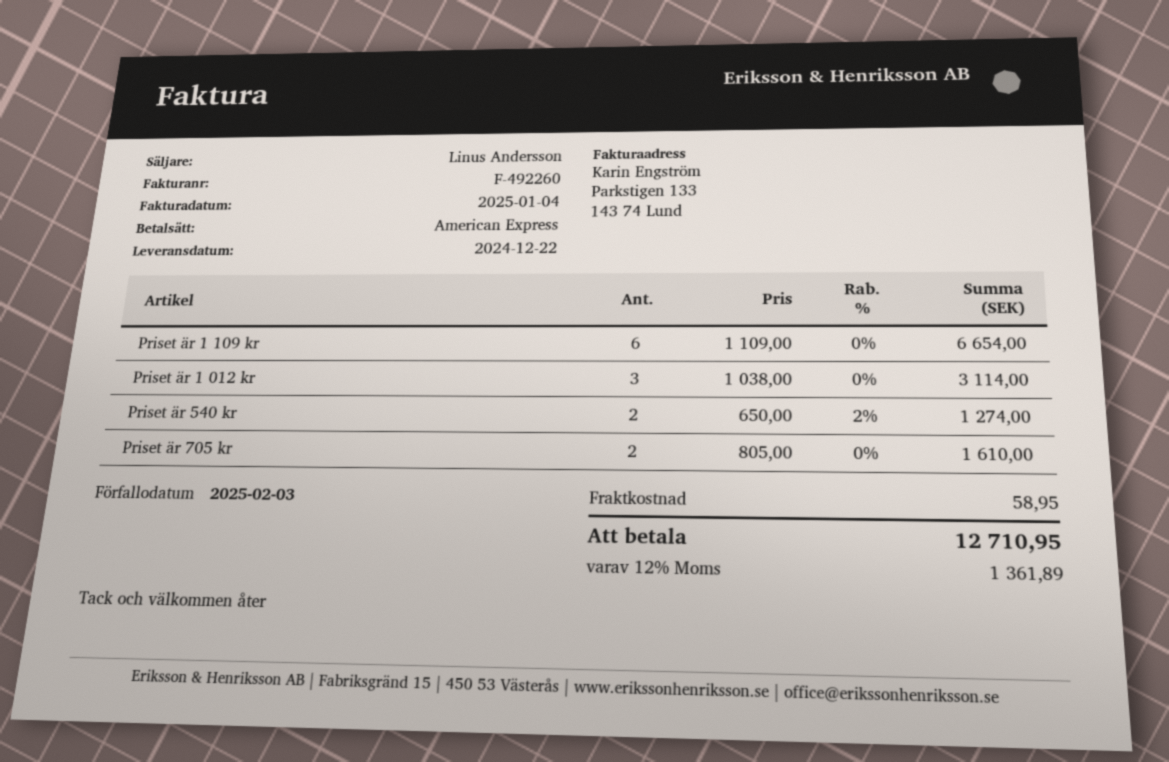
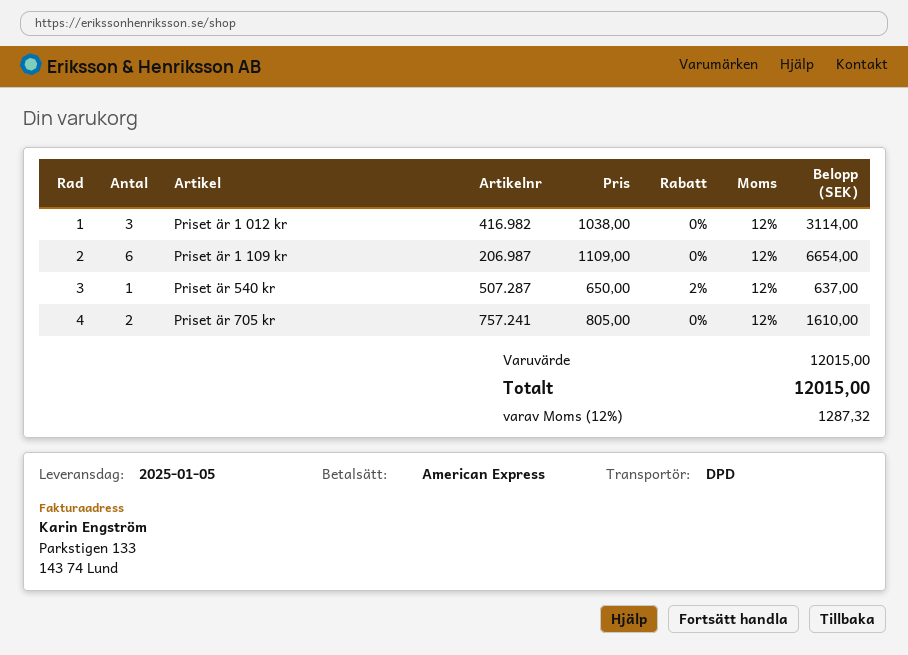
delivery date: 2024-12-22 -> 2025-01-05
Priset är 540 kr: 2 x 650.00 - 2% = 1274.00 -> 1 x 650.00 - 2% = 637.00
shipping: 58.95 -> none
tax: 12% = 1361.89 -> 12% = 1287.32
total: 12710.95 -> 12015.00

